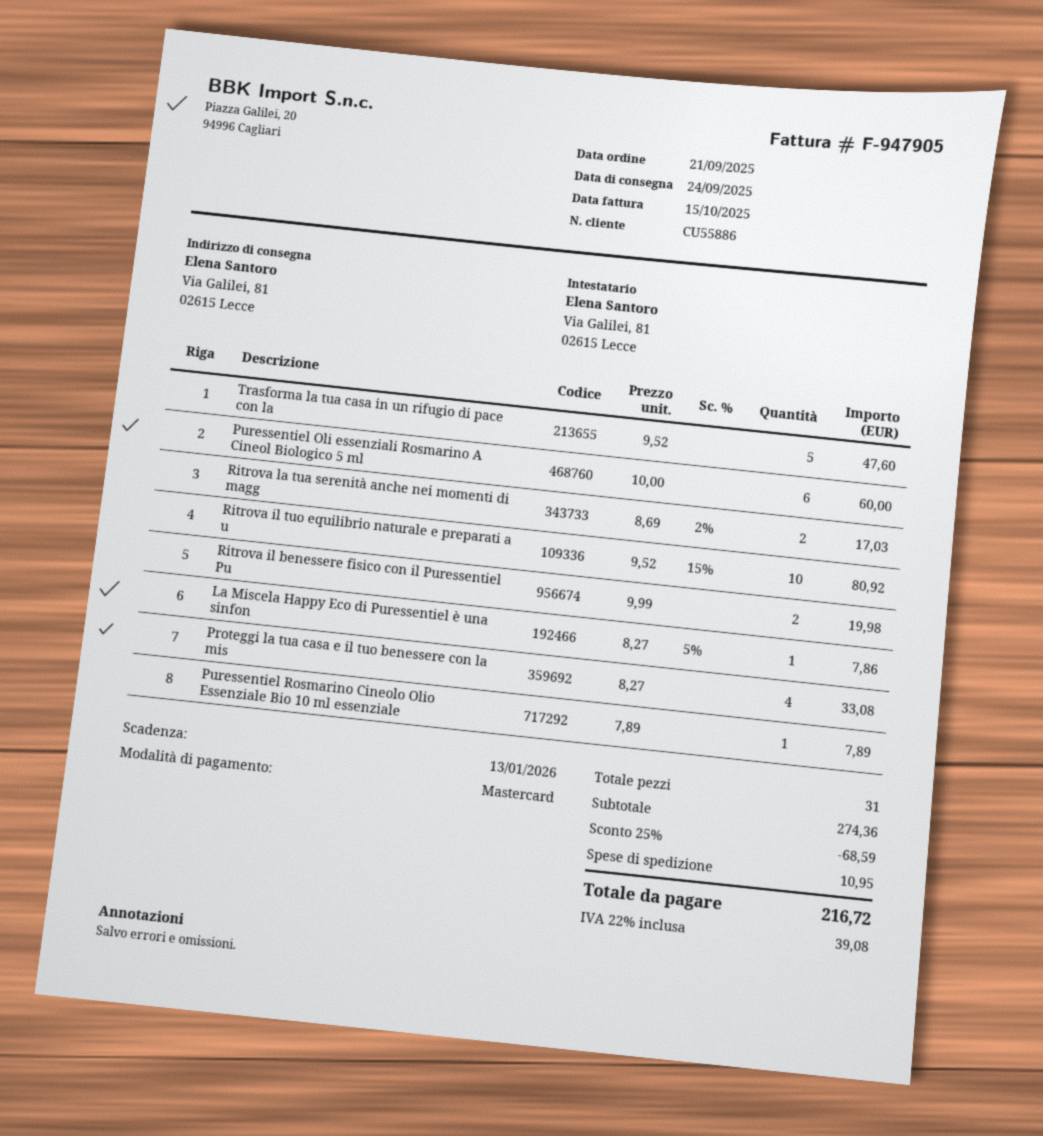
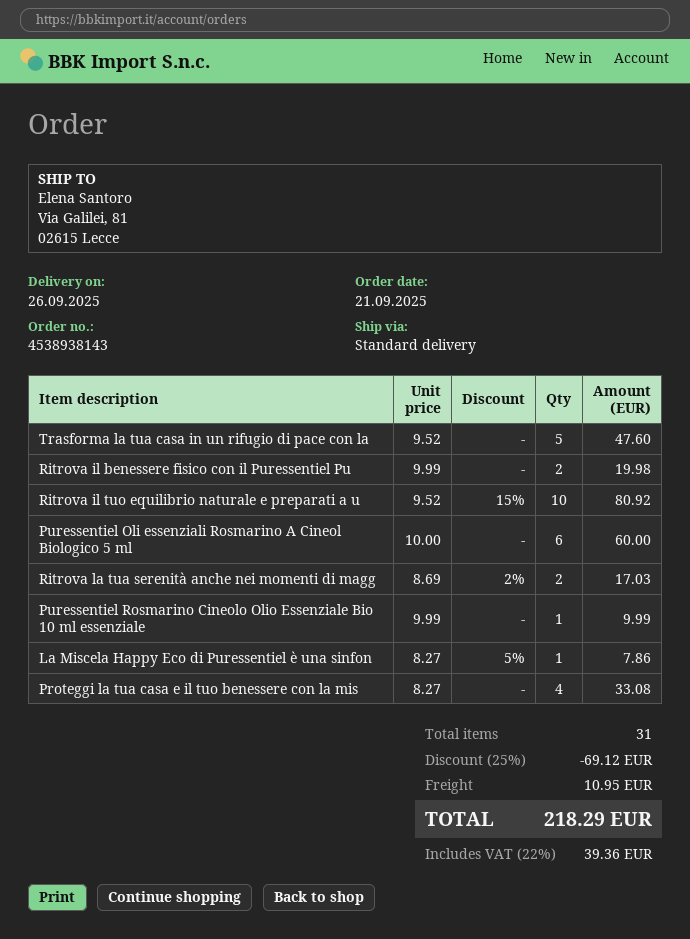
delivery date: 2025-09-24 -> 2025-09-26
Puressentiel Rosmarino Cineolo Olio Essenziale Bio 10 ml essenziale: 1 x 7.89 = 7.89 -> 1 x 9.99 = 9.99
discount: 25% = 68.59 -> 25% = 69.12
tax: 22% = 39.08 -> 22% = 39.36
total: 216.72 -> 218.29

